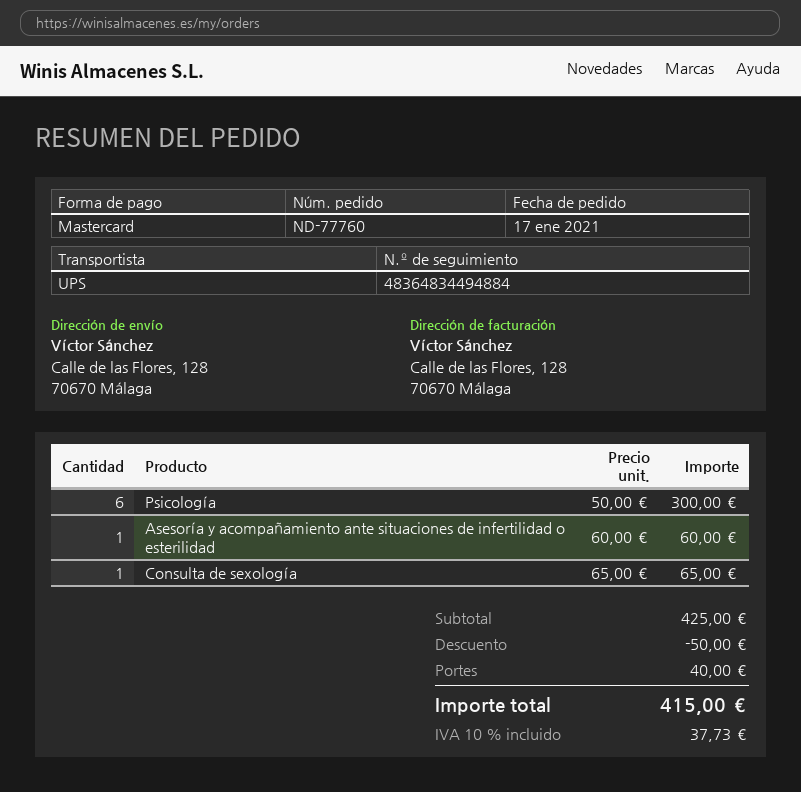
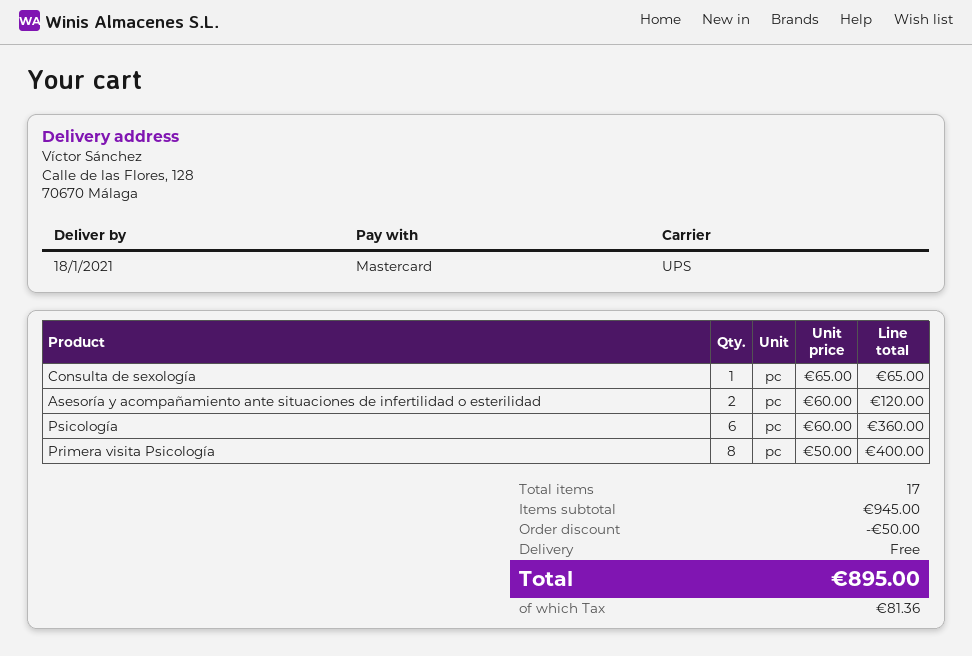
Psicología: 6 x 50.00 = 300.00 -> 6 x 60.00 = 360.00
Asesoría y acompañamiento ante situaciones de infertilidad o esterilidad: 1 x 60.00 = 60.00 -> 2 x 60.00 = 120.00
Primera visita Psicología: none -> 8 x 50.00 = 400.00
subtotal: 425.00 -> 945.00
shipping: 40.00 -> 0.00
tax: 37.73 -> 81.36
total: 415.00 -> 895.00

